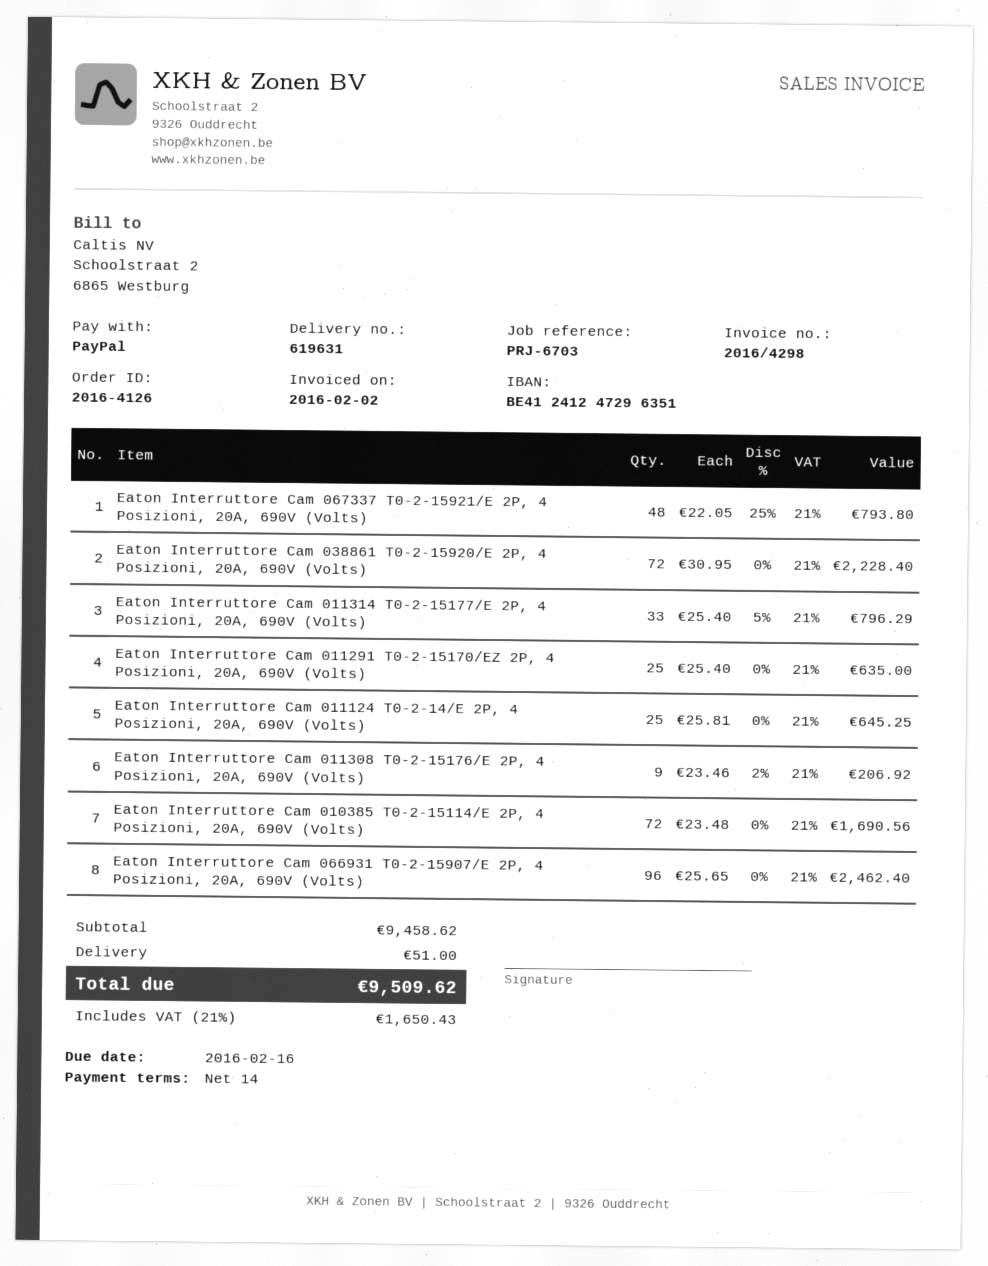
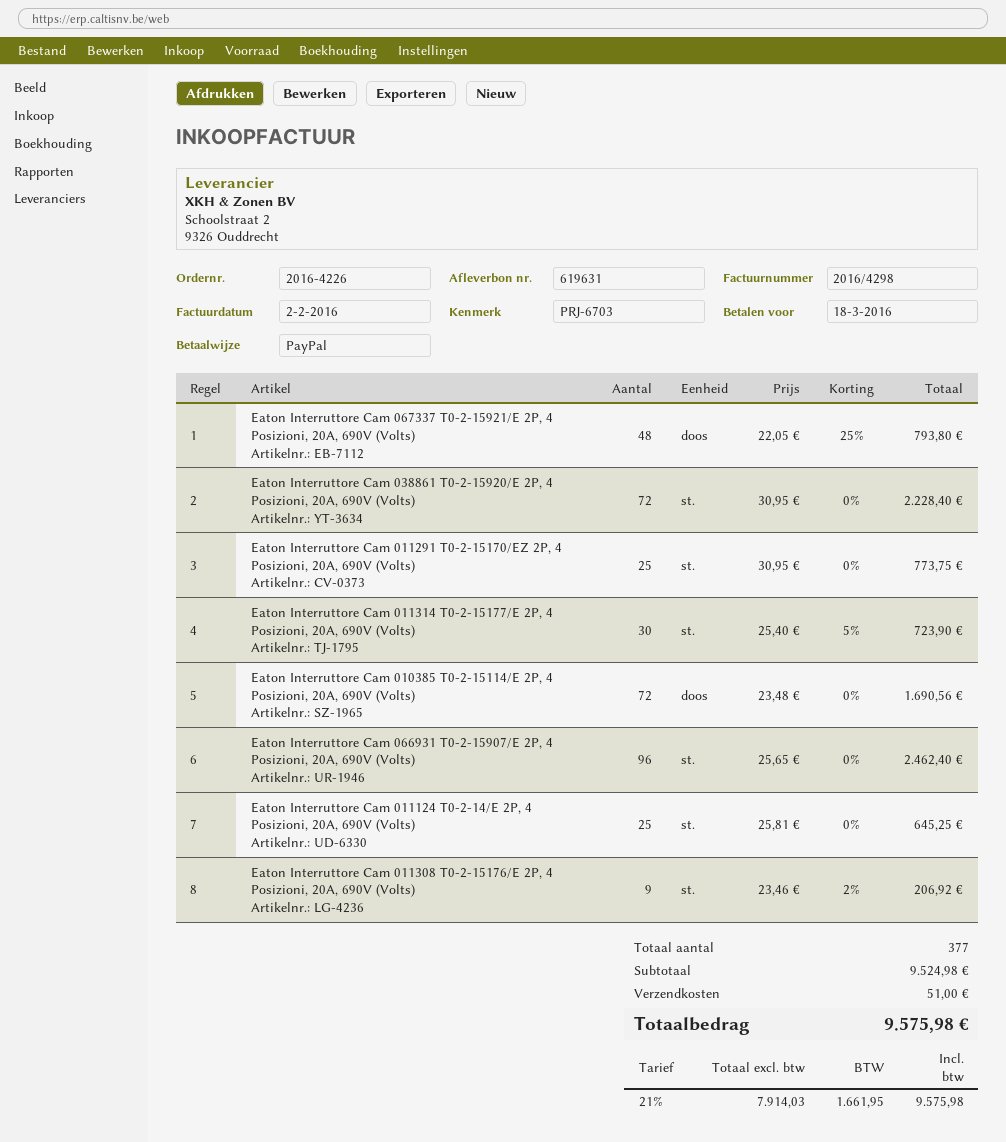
order number: 2016-4126 -> 2016-4226
due date: 2016-02-16 -> 2016-03-18
Eaton Interruttore Cam 011314 T0-2-15177/E 2P, 4 Posizioni, 20A, 690V (Volts): 33 x 25.40 - 5% = 796.29 -> 30 x 25.40 - 5% = 723.90
Eaton Interruttore Cam 011291 T0-2-15170/EZ 2P, 4 Posizioni, 20A, 690V (Volts): 25 x 25.40 = 635.00 -> 25 x 30.95 = 773.75
subtotal: 9458.62 -> 9524.98
tax: 21% = 1650.43 -> 21% = 1661.95
total: 9509.62 -> 9575.98

